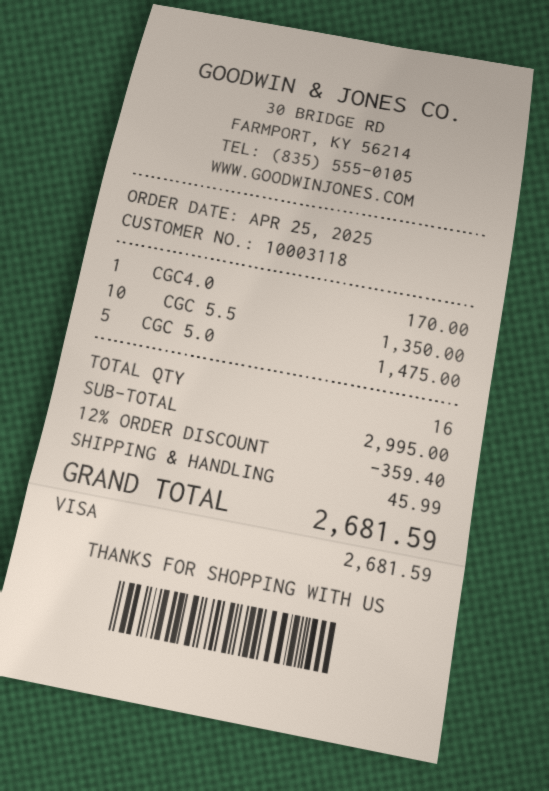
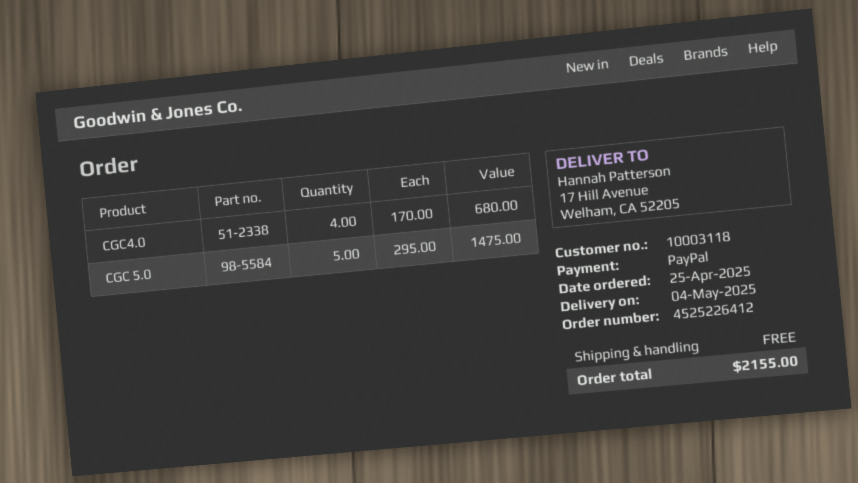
payment method: Visa -> PayPal
CGC4.0: 1 for 170.00 -> 4 for 680.00
CGC 5.5: 10 for 1350.00 -> none
discount: 12% = 359.40 -> none
shipping: 45.99 -> 0.00
total: 2681.59 -> 2155.00

